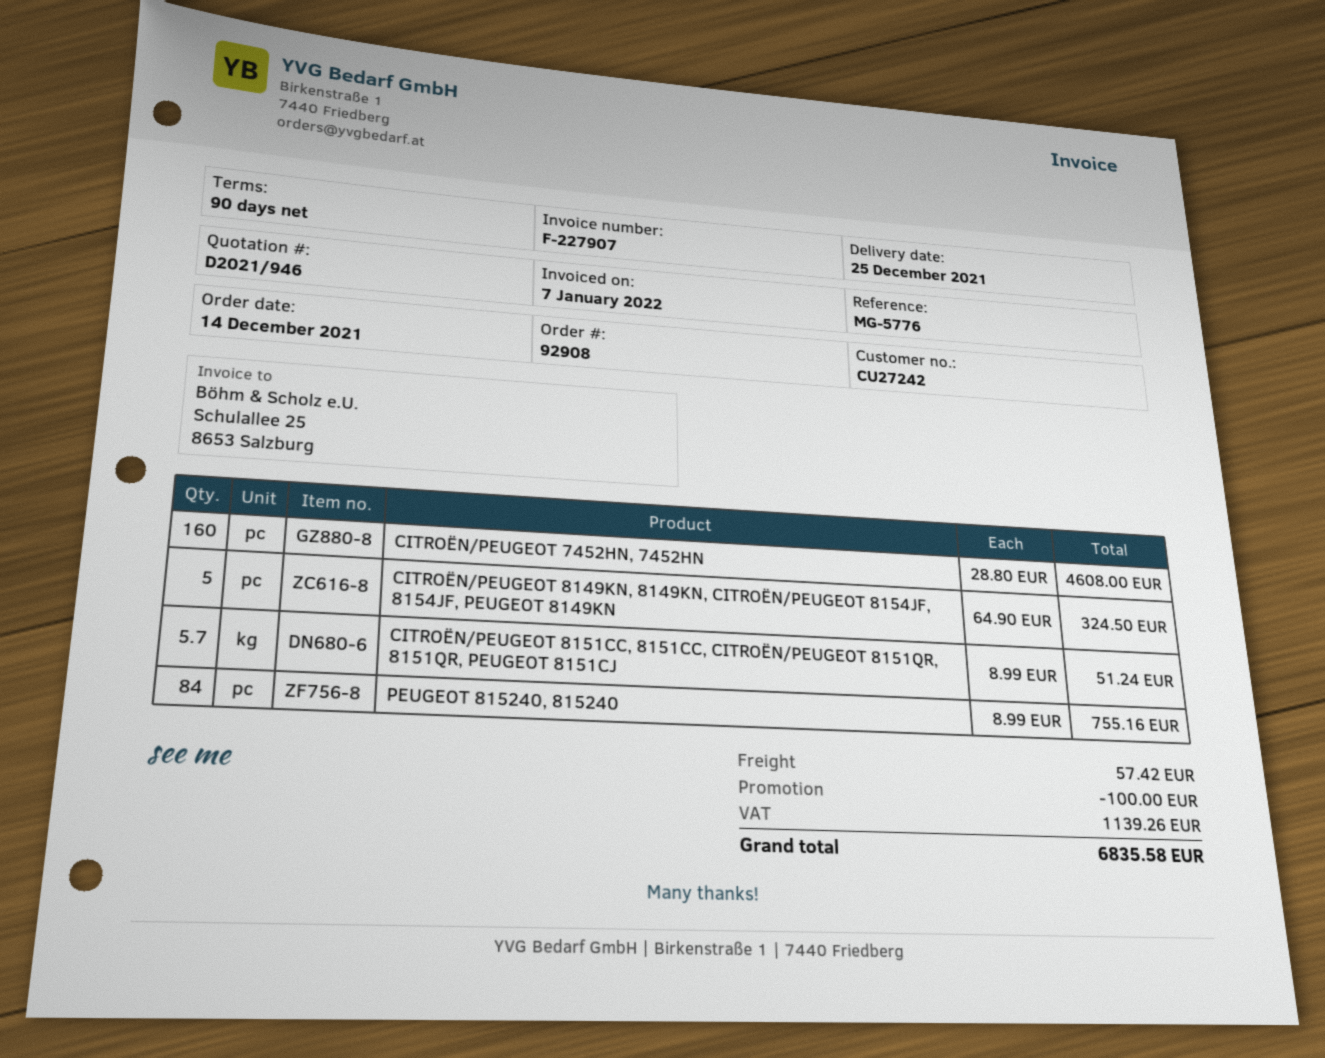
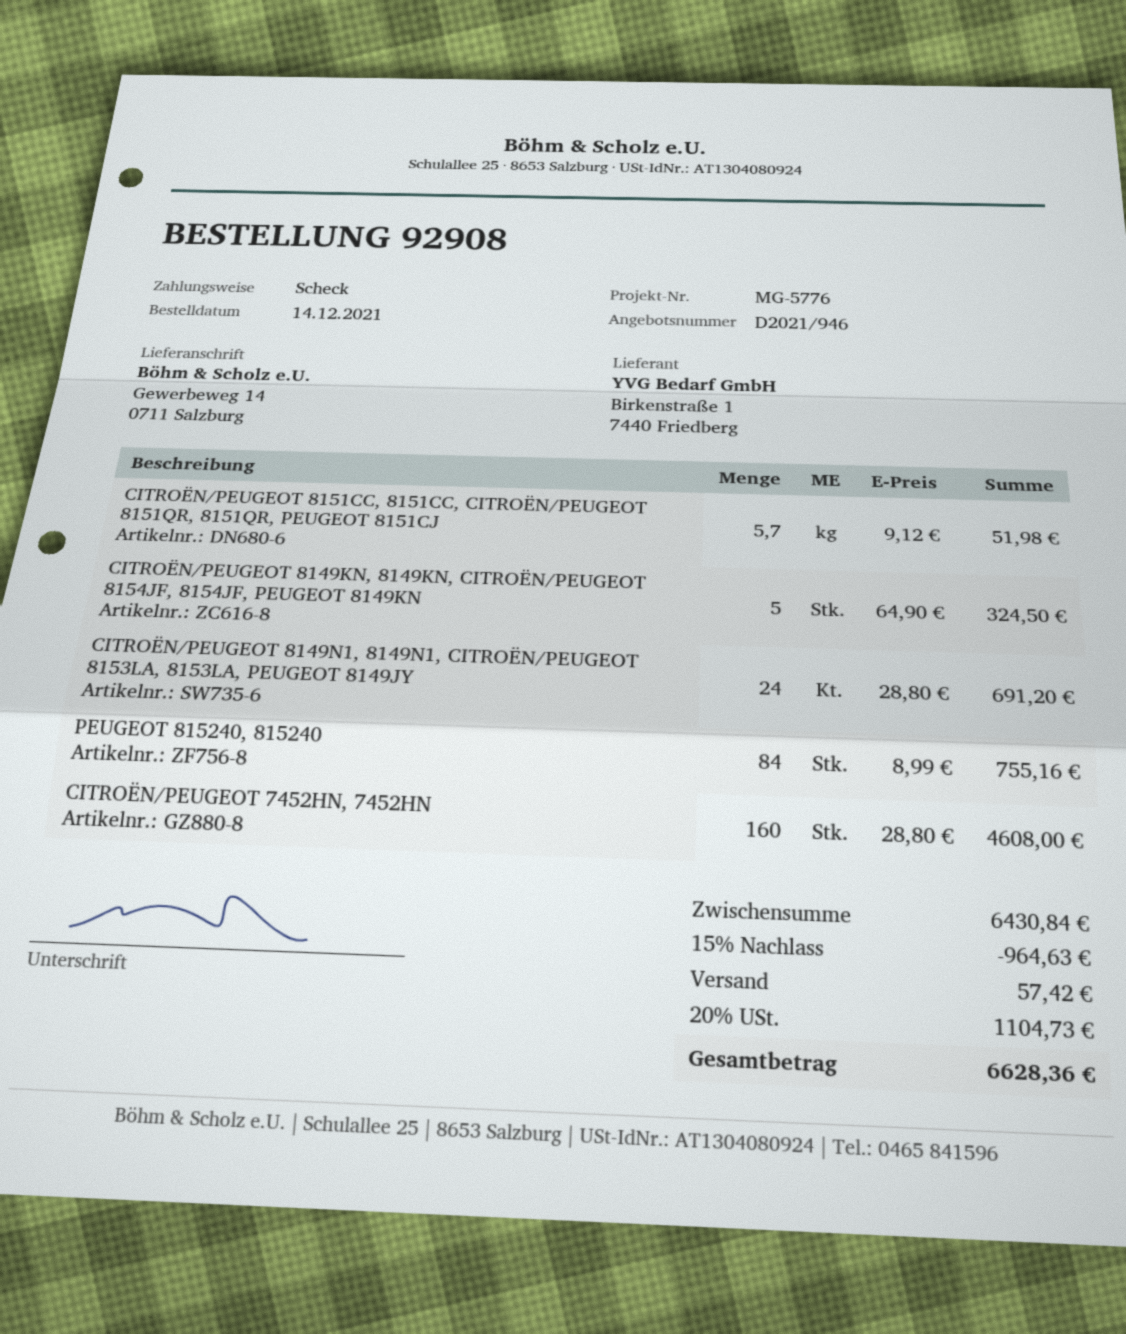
CITROËN/PEUGEOT 8151CC, 8151CC, CITROËN/PEUGEOT 8151QR, 8151QR, PEUGEOT 8151CJ: 5.7 x 8.99 = 51.24 -> 5.7 x 9.12 = 51.98
CITROËN/PEUGEOT 8149N1, 8149N1, CITROËN/PEUGEOT 8153LA, 8153LA, PEUGEOT 8149JY: none -> 24 x 28.80 = 691.20
discount: 100.00 -> 964.63
tax: 1139.26 -> 1104.73
total: 6835.58 -> 6628.36

